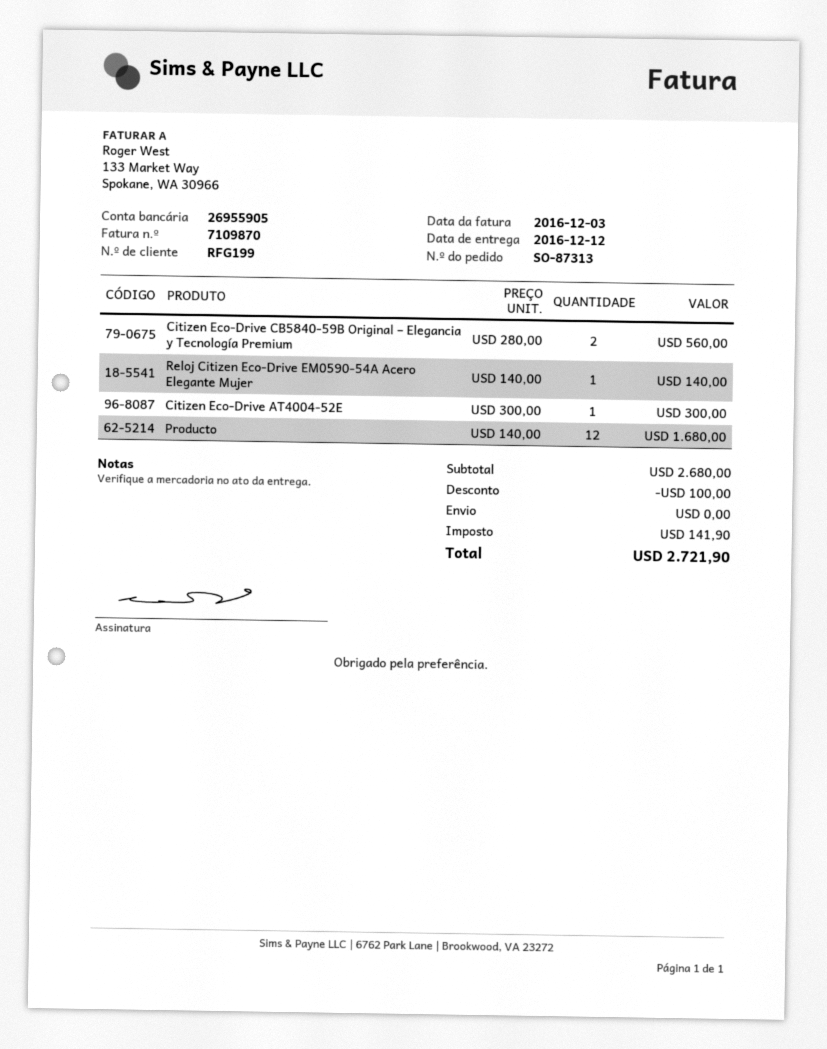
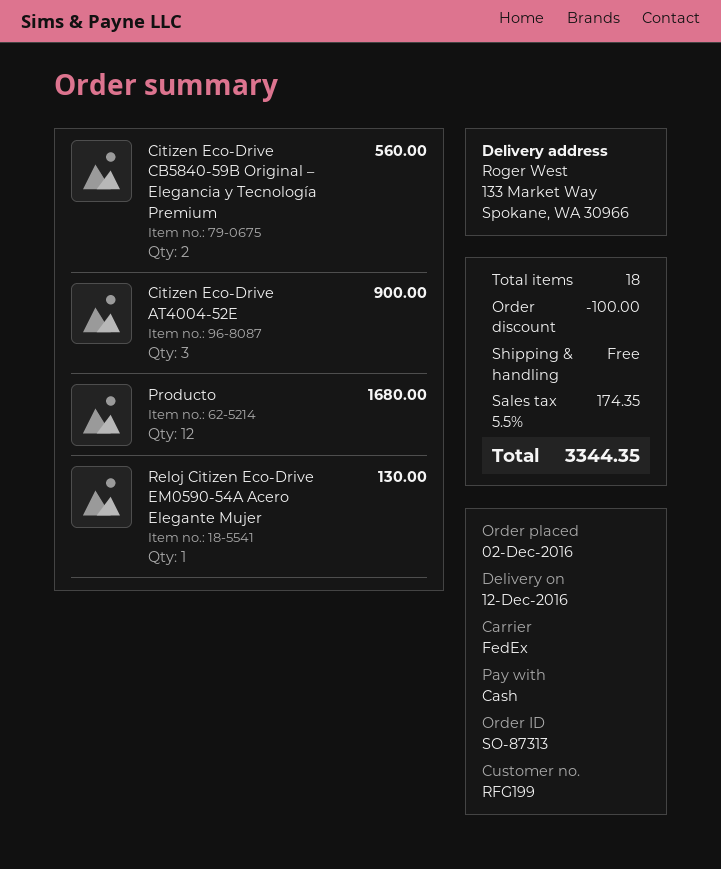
Reloj Citizen Eco-Drive EM0590-54A Acero Elegante Mujer: 1 for 140.00 -> 1 for 130.00
Citizen Eco-Drive AT4004-52E: 1 for 300.00 -> 3 for 900.00
tax: 141.90 -> 174.35
total: 2721.90 -> 3344.35

